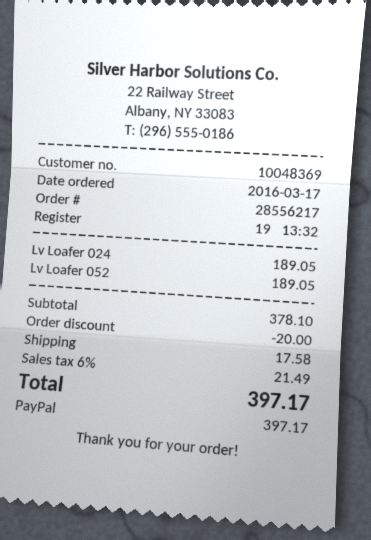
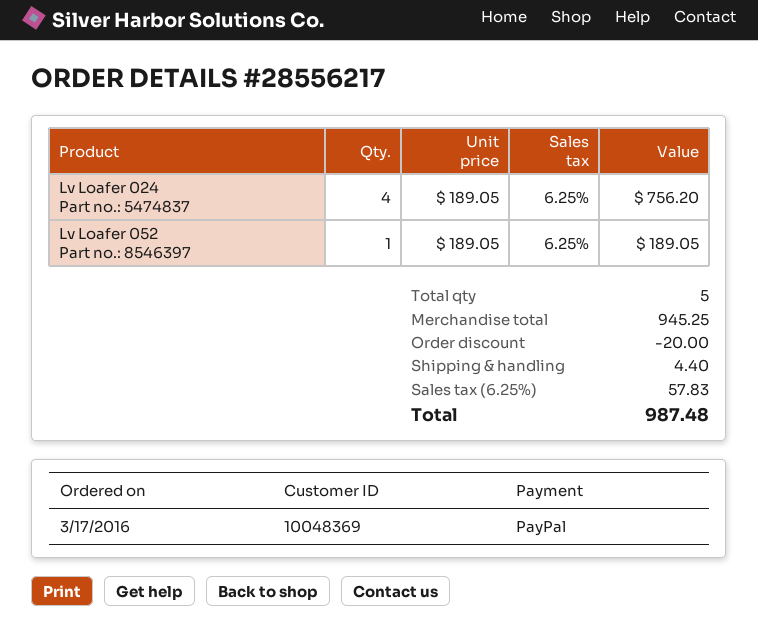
Lv Loafer 024: 1 x 189.05 = 189.05 -> 4 x 189.05 = 756.20
subtotal: 378.10 -> 945.25
shipping: 17.58 -> 4.40
tax: 6% = 21.49 -> 6.25% = 57.83
total: 397.17 -> 987.48

